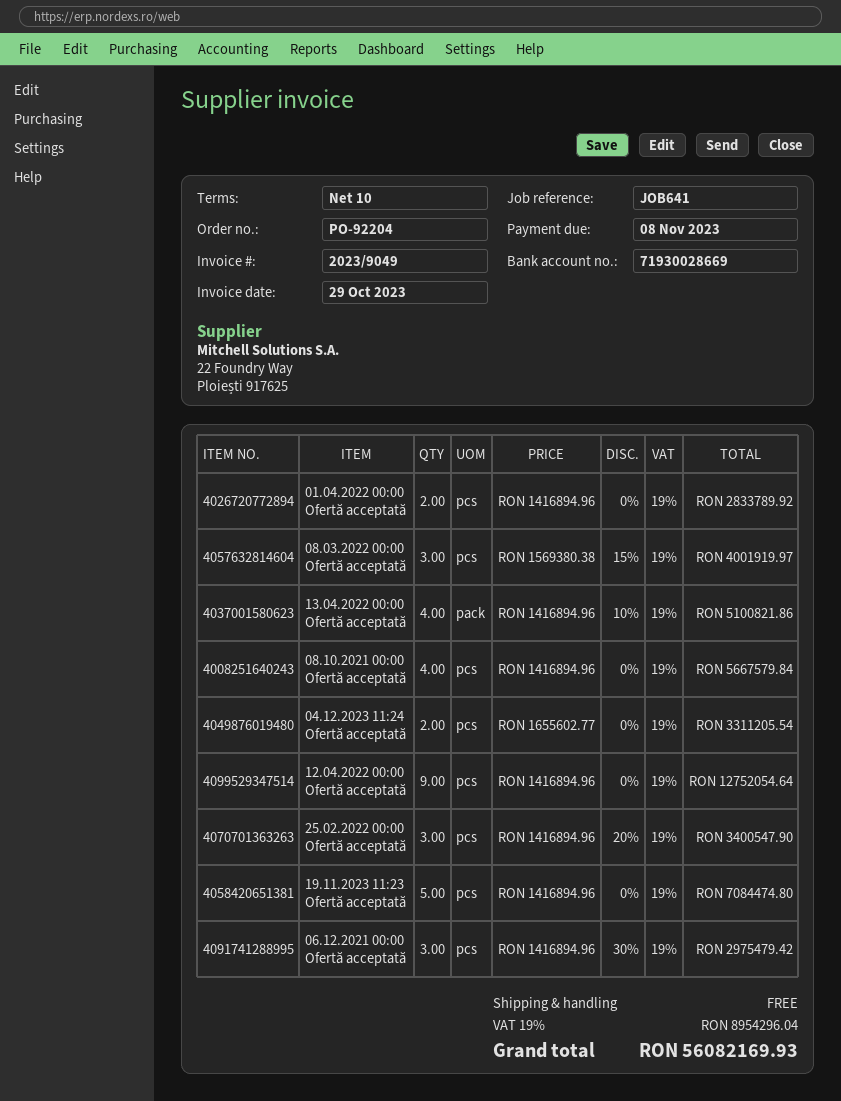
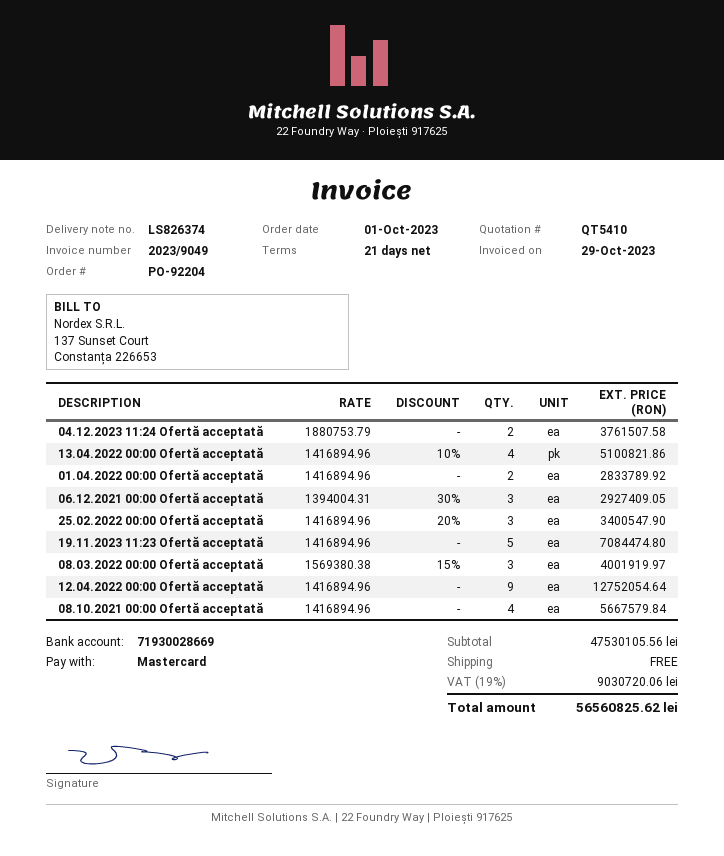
payment terms: 10 days -> 21 days
04.12.2023 11:24 Ofertă acceptată: 2 x 1655602.77 = 3311205.54 -> 2 x 1880753.79 = 3761507.58
06.12.2021 00:00 Ofertă acceptată: 3 x 1416894.96 - 30% = 2975479.42 -> 3 x 1394004.31 - 30% = 2927409.05
tax: 19% = 8954296.04 -> 19% = 9030720.06
total: 56082169.93 -> 56560825.62

